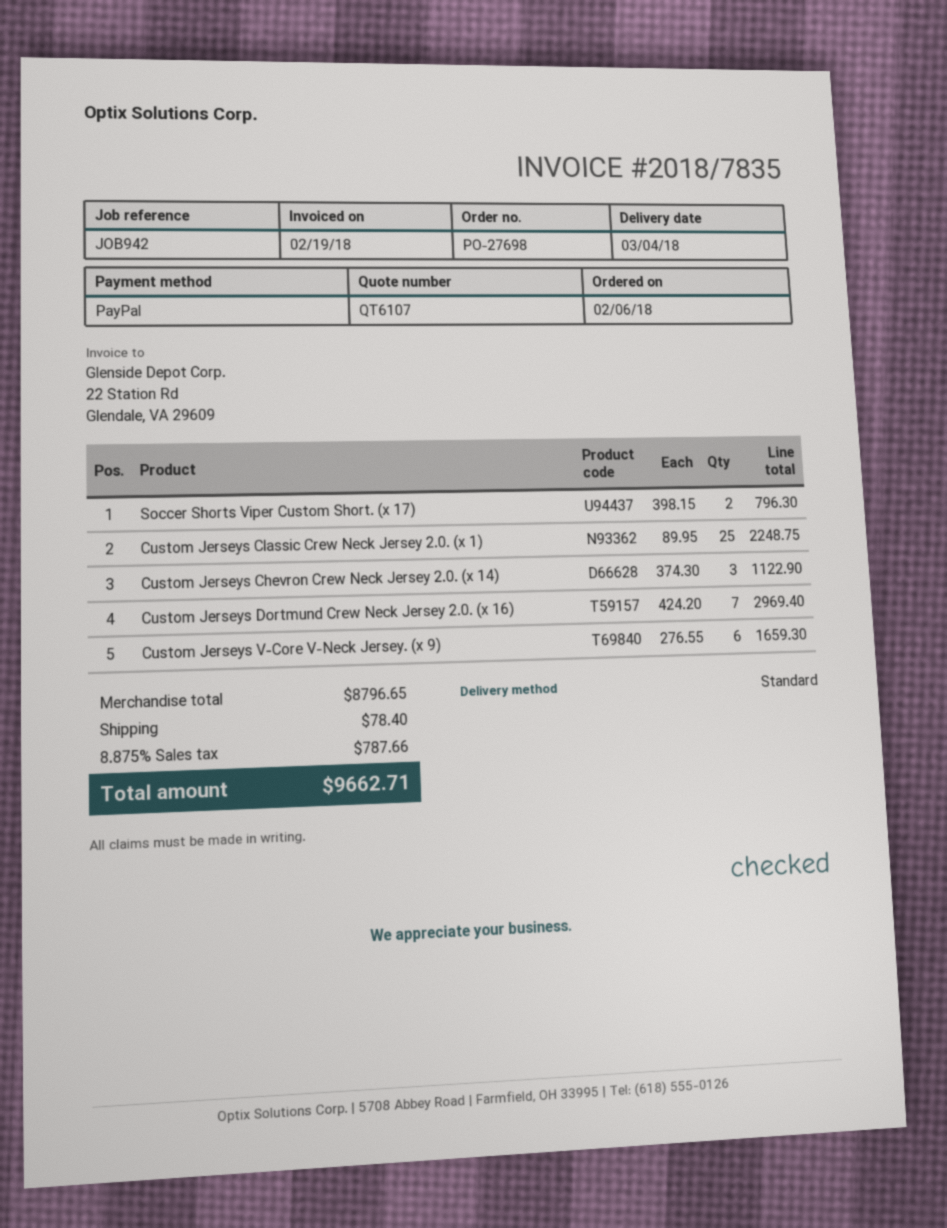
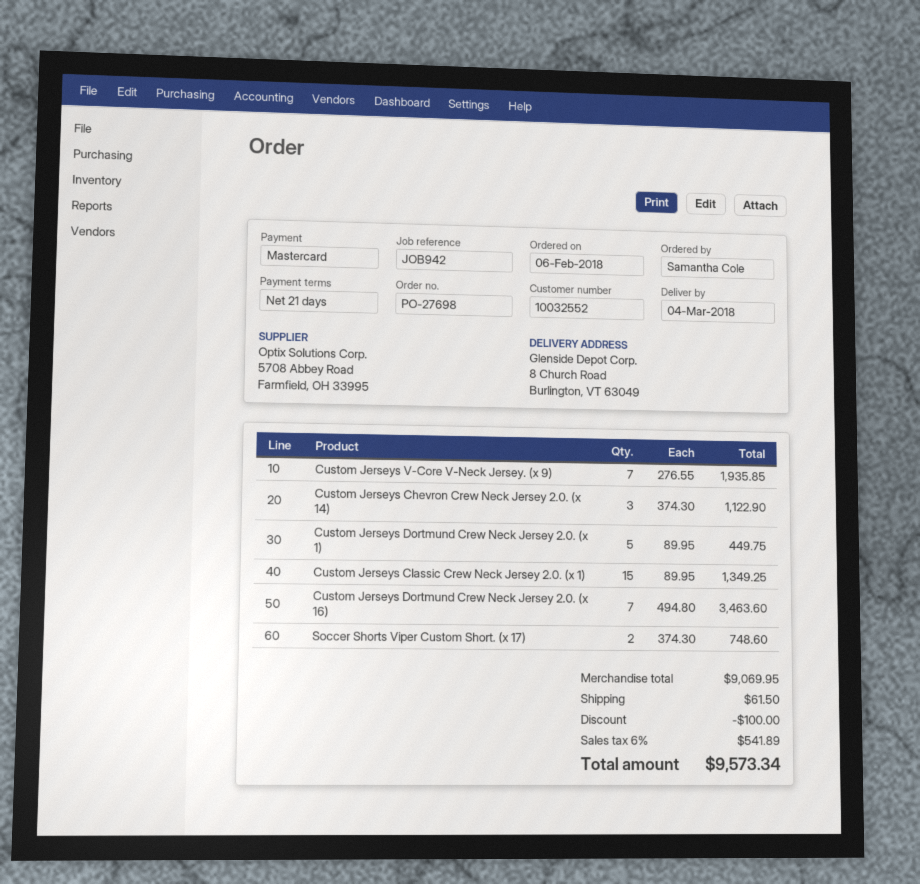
payment method: PayPal -> Mastercard
Soccer Shorts Viper Custom Short. (x 17): 2 x 398.15 = 796.30 -> 2 x 374.30 = 748.60
Custom Jerseys Classic Crew Neck Jersey 2.0. (x 1): 25 x 89.95 = 2248.75 -> 15 x 89.95 = 1349.25
Custom Jerseys Dortmund Crew Neck Jersey 2.0. (x 16): 7 x 424.20 = 2969.40 -> 7 x 494.80 = 3463.60
Custom Jerseys V-Core V-Neck Jersey. (x 9): 6 x 276.55 = 1659.30 -> 7 x 276.55 = 1935.85
Custom Jerseys Dortmund Crew Neck Jersey 2.0. (x 1): none -> 5 x 89.95 = 449.75
subtotal: 8796.65 -> 9069.95
discount: none -> 100.00
shipping: 78.40 -> 61.50
tax: 8.875% = 787.66 -> 6% = 541.89
total: 9662.71 -> 9573.34

